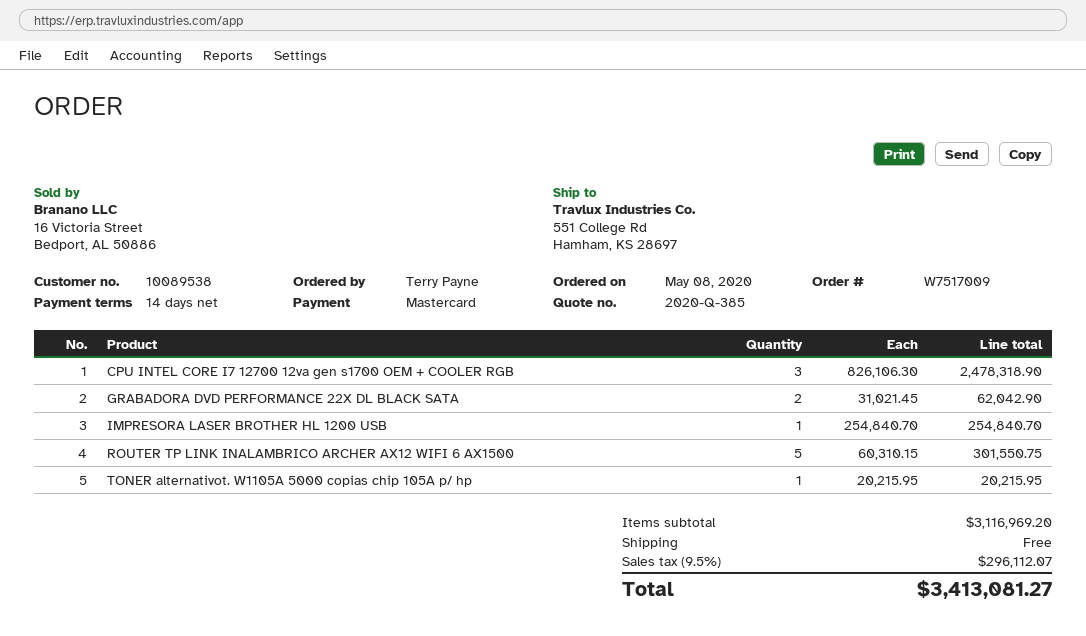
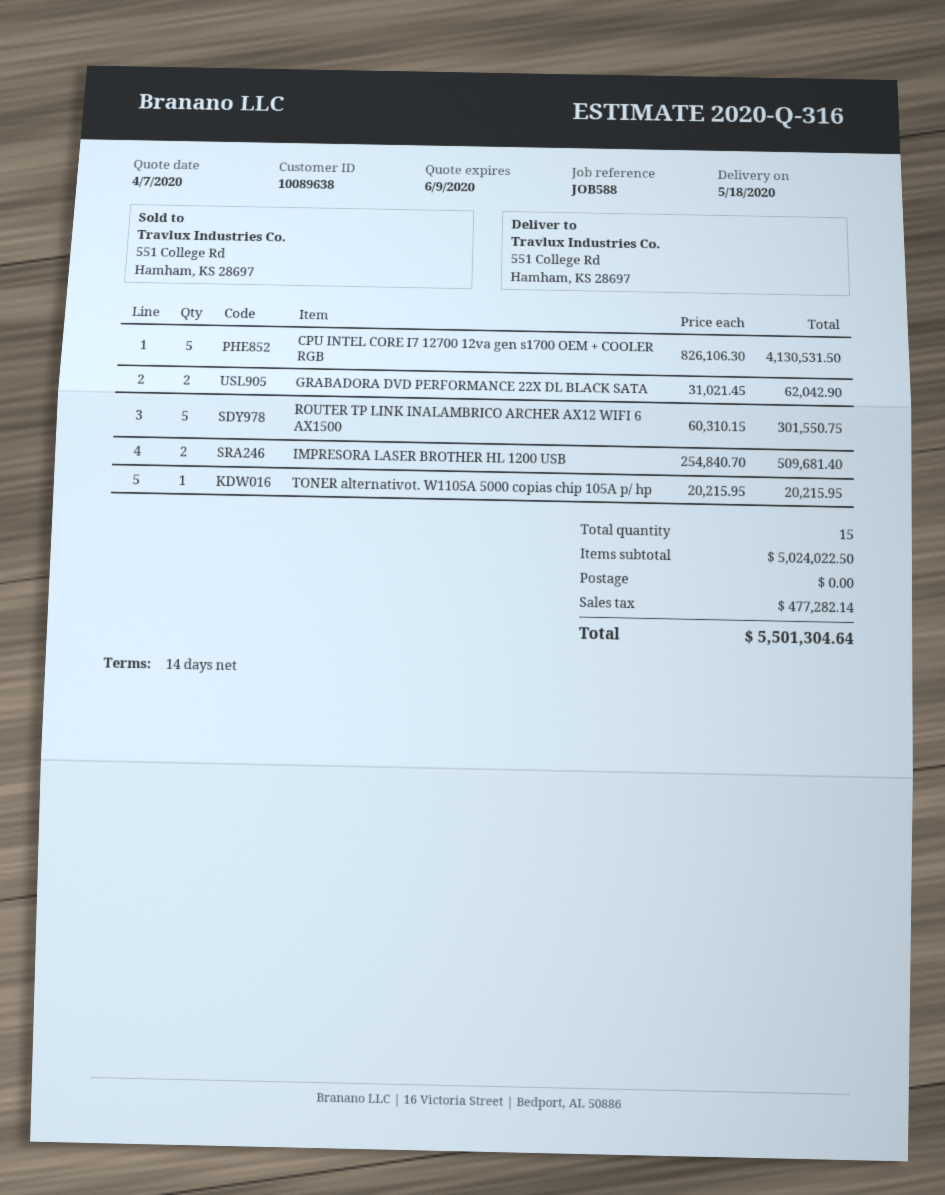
quote number: 2020-Q-385 -> 2020-Q-316
customer number: 10089538 -> 10089638
CPU INTEL CORE I7 12700 12va gen s1700 OEM + COOLER RGB: 3 x 826106.30 = 2478318.90 -> 5 x 826106.30 = 4130531.50
IMPRESORA LASER BROTHER HL 1200 USB: 1 x 254840.70 = 254840.70 -> 2 x 254840.70 = 509681.40
subtotal: 3116969.20 -> 5024022.50
tax: 296112.07 -> 477282.14
total: 3413081.27 -> 5501304.64

